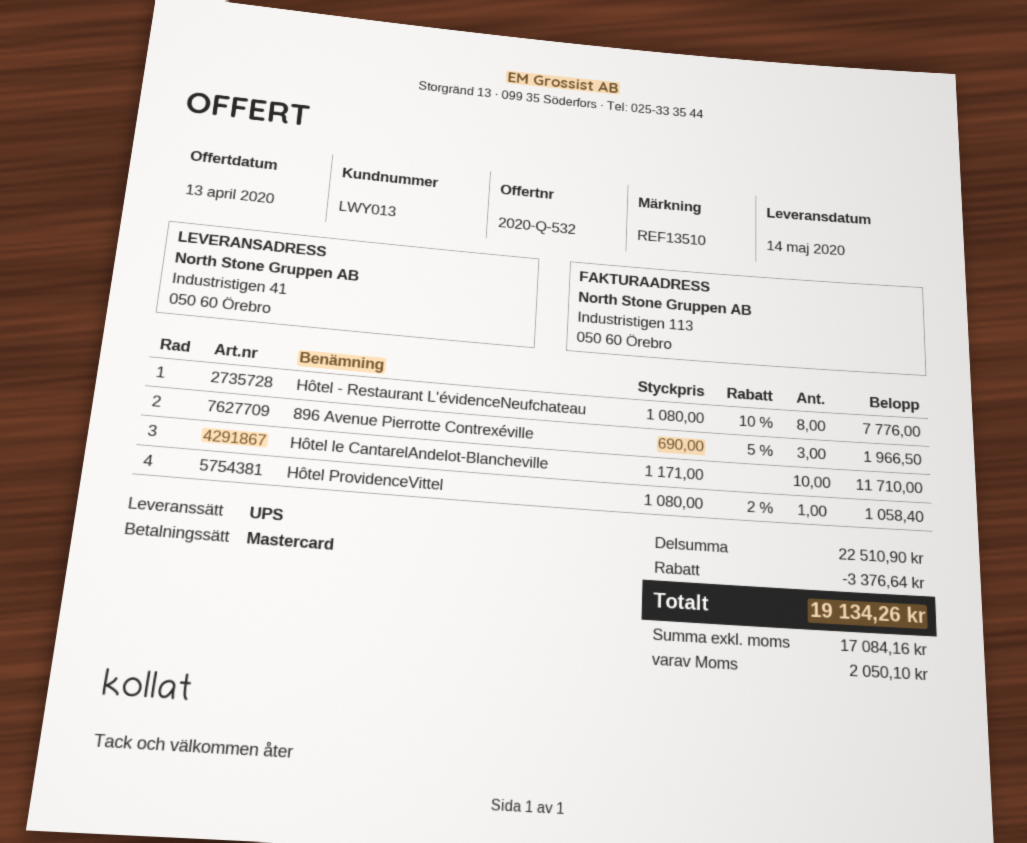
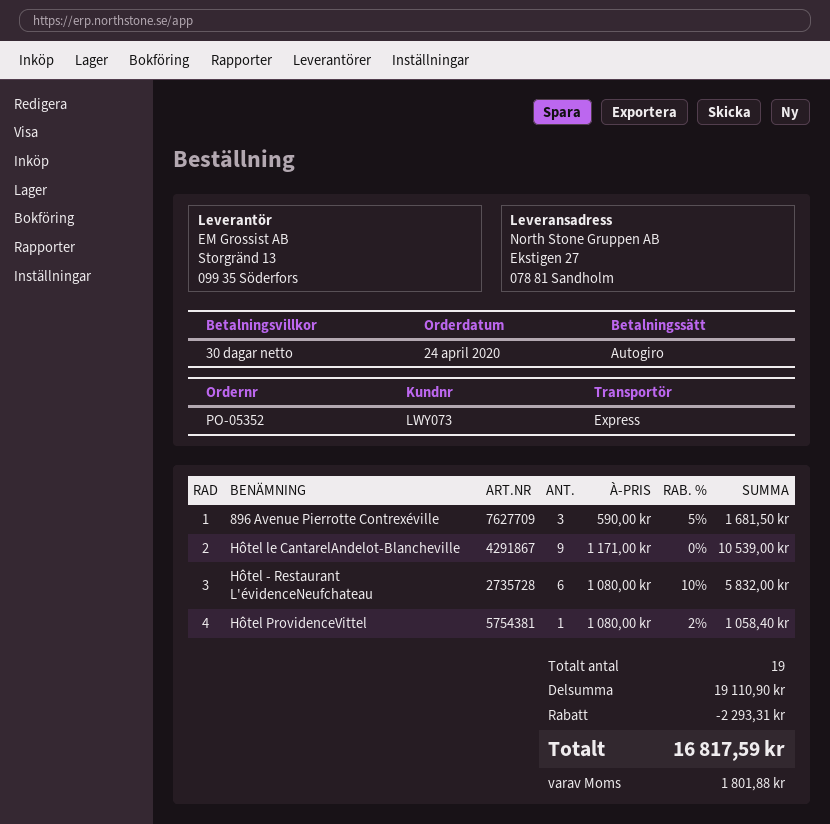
customer number: LWY013 -> LWY073
payment method: Mastercard -> direct debit
shipping method: UPS -> express
ship to: Industristigen 41, 050 60 Örebro -> Ekstigen 27, 078 81 Sandholm
Hôtel - Restaurant L'évidenceNeufchateau: 8 x 1080.00 - 10% = 7776.00 -> 6 x 1080.00 - 10% = 5832.00
896 Avenue Pierrotte Contrexéville: 3 x 690.00 - 5% = 1966.50 -> 3 x 590.00 - 5% = 1681.50
Hôtel le CantarelAndelot-Blancheville: 10 x 1171.00 = 11710.00 -> 9 x 1171.00 = 10539.00
subtotal: 22510.90 -> 19110.90
discount: 3376.64 -> 2293.31
tax: 2050.10 -> 1801.88
total: 19134.26 -> 16817.59

